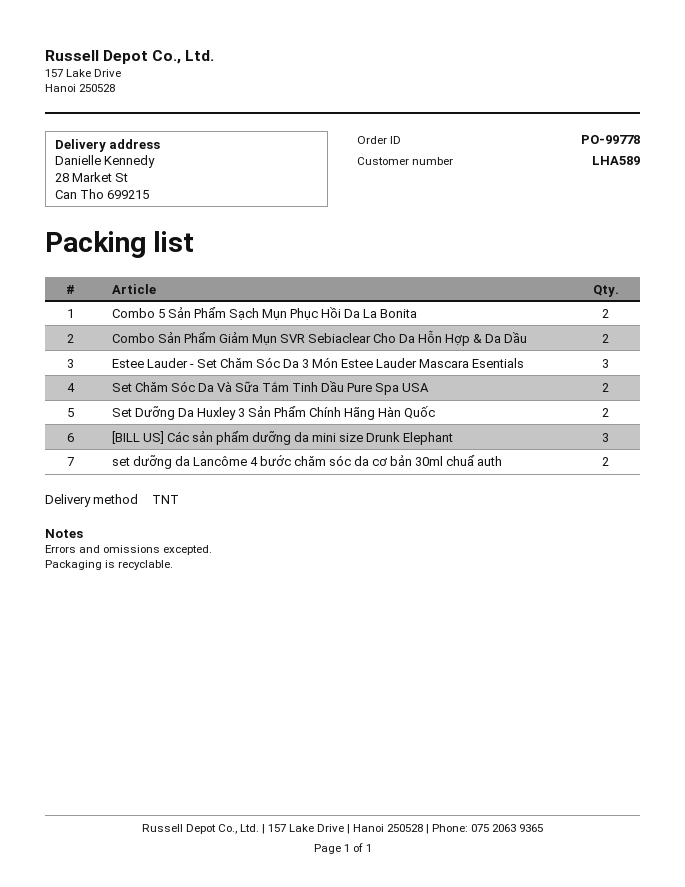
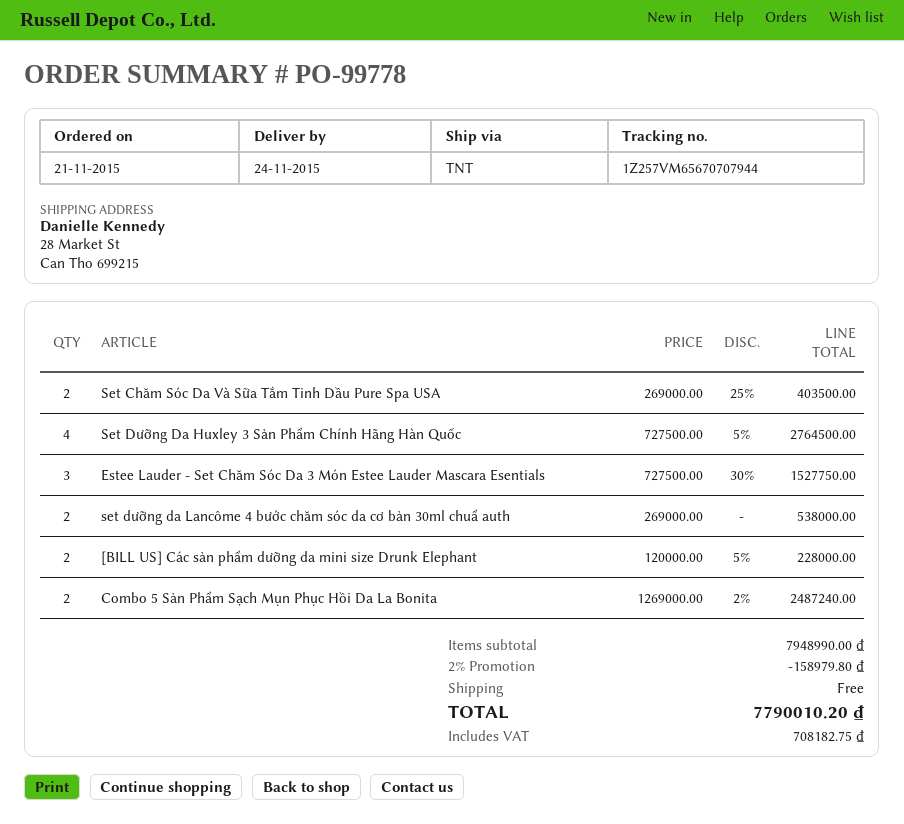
Combo Sản Phẩm Giảm Mụn SVR Sebiaclear Cho Da Hỗn Hợp & Da Dầu: 2 -> none
Set Dưỡng Da Huxley 3 Sản Phẩm Chính Hãng Hàn Quốc: 2 -> 4
[BILL US] Các sản phẩm dưỡng da mini size Drunk Elephant: 3 -> 2

